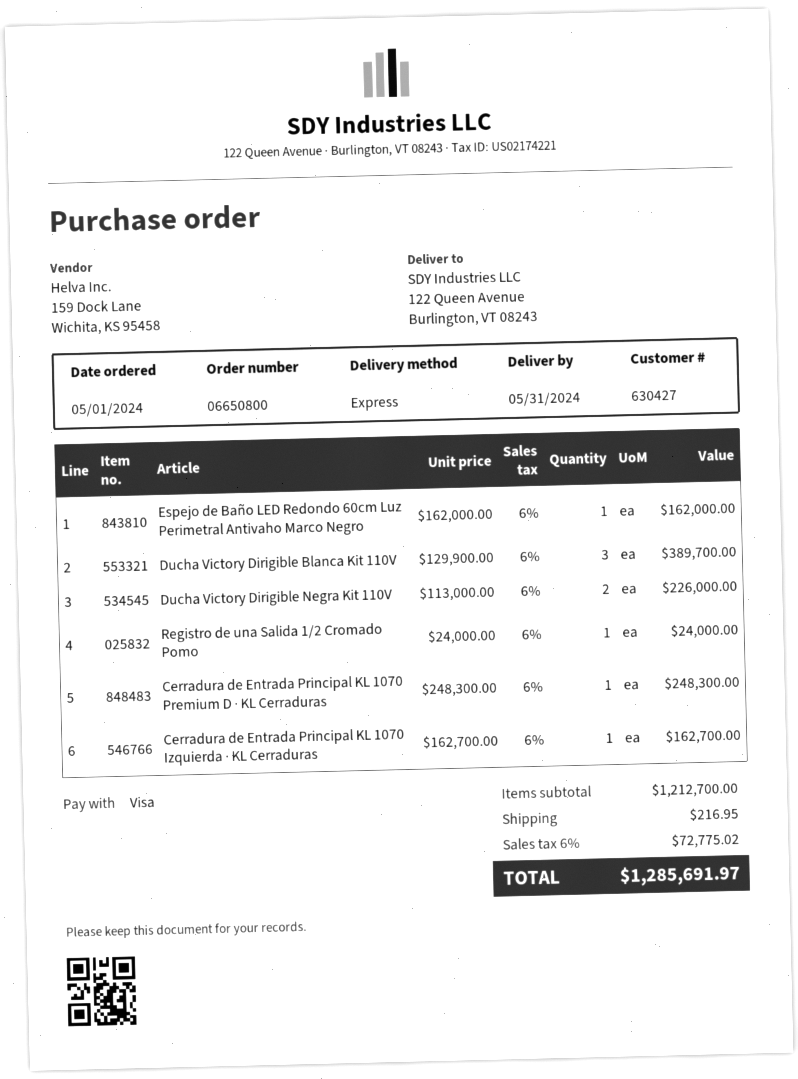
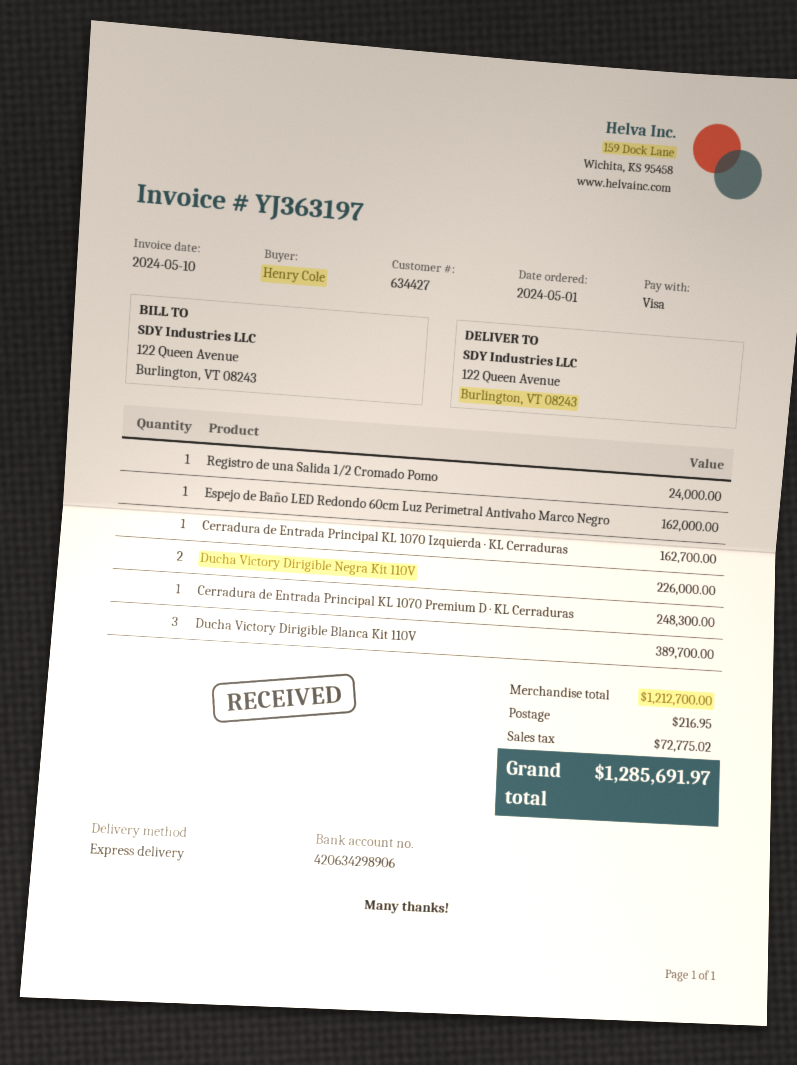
customer number: 630427 -> 634427

